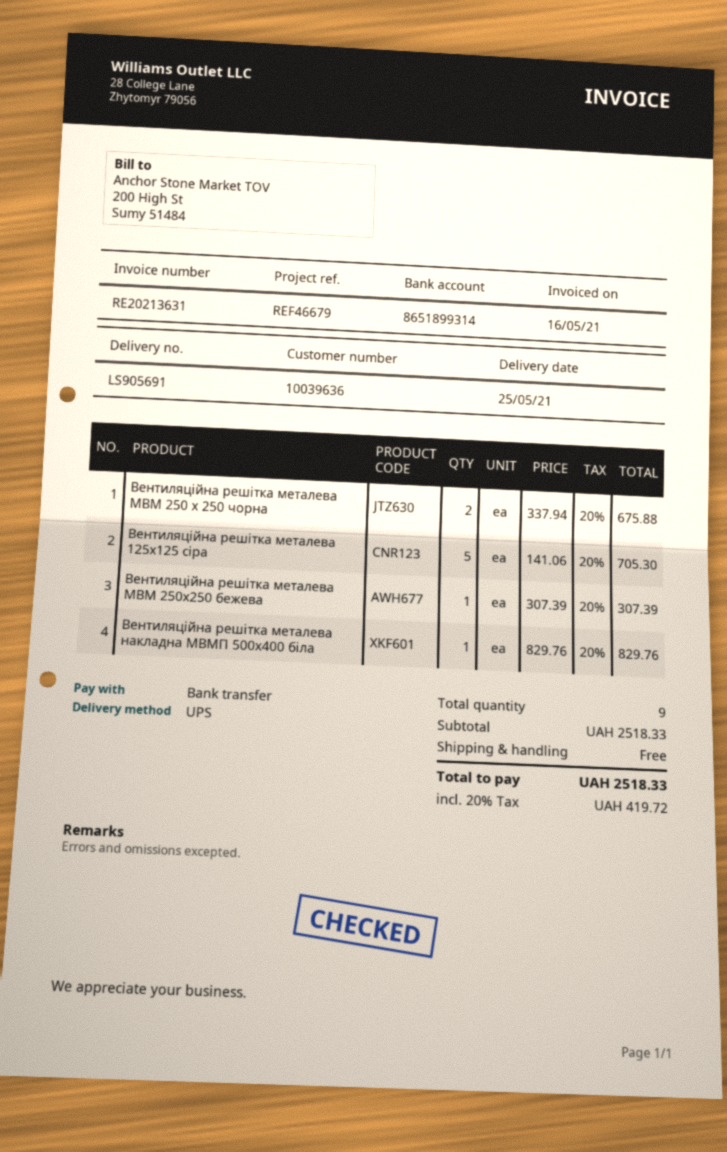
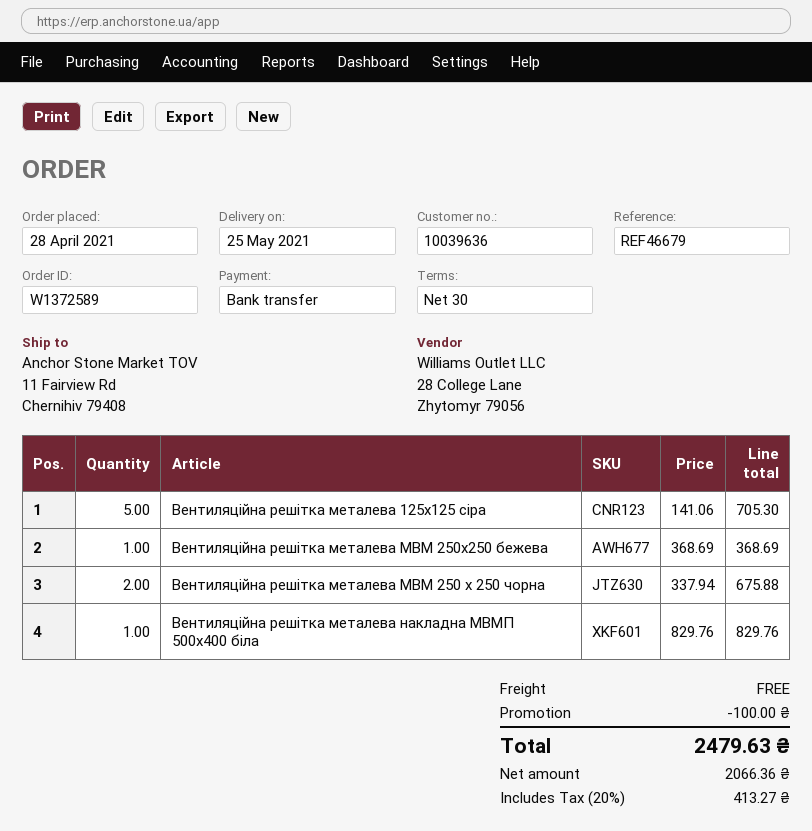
Вентиляційна решітка металева МВМ 250х250 бежева: 1 x 307.39 = 307.39 -> 1 x 368.69 = 368.69
discount: none -> 100.00
tax: 20% = 419.72 -> 20% = 413.27
total: 2518.33 -> 2479.63

